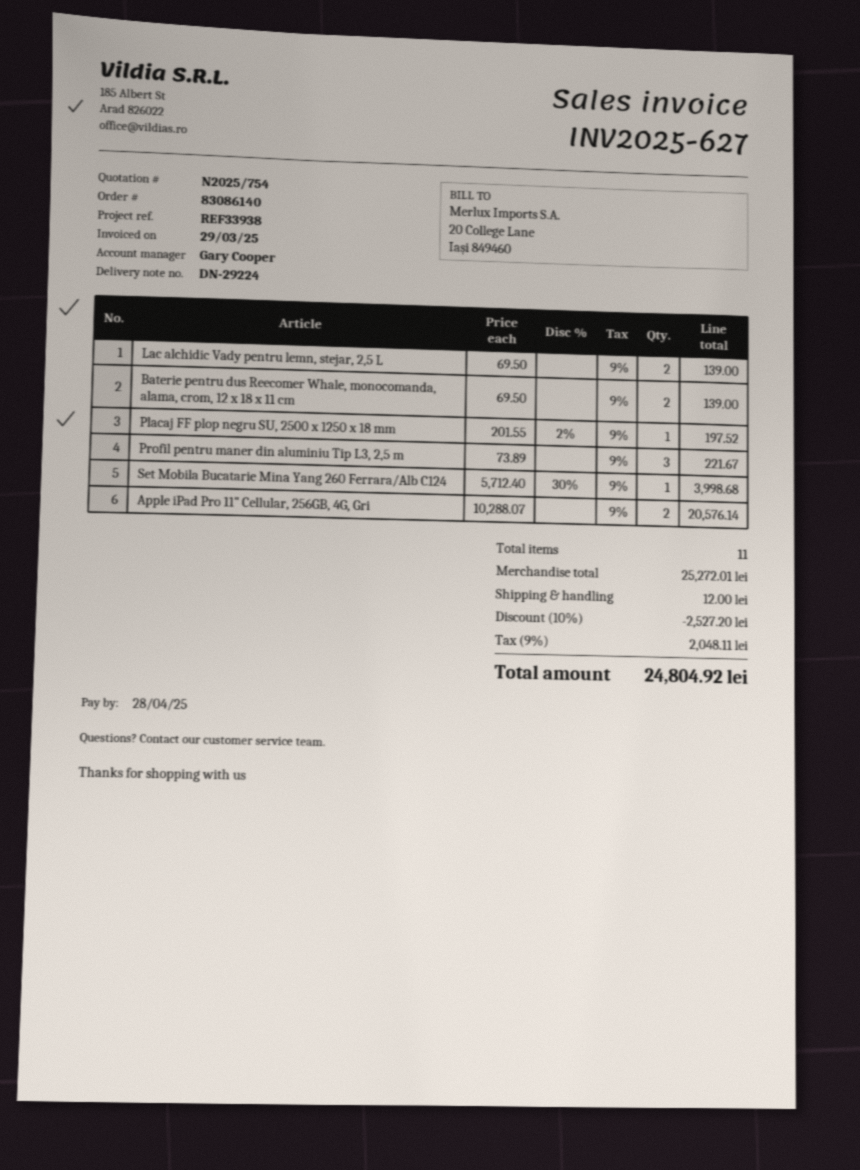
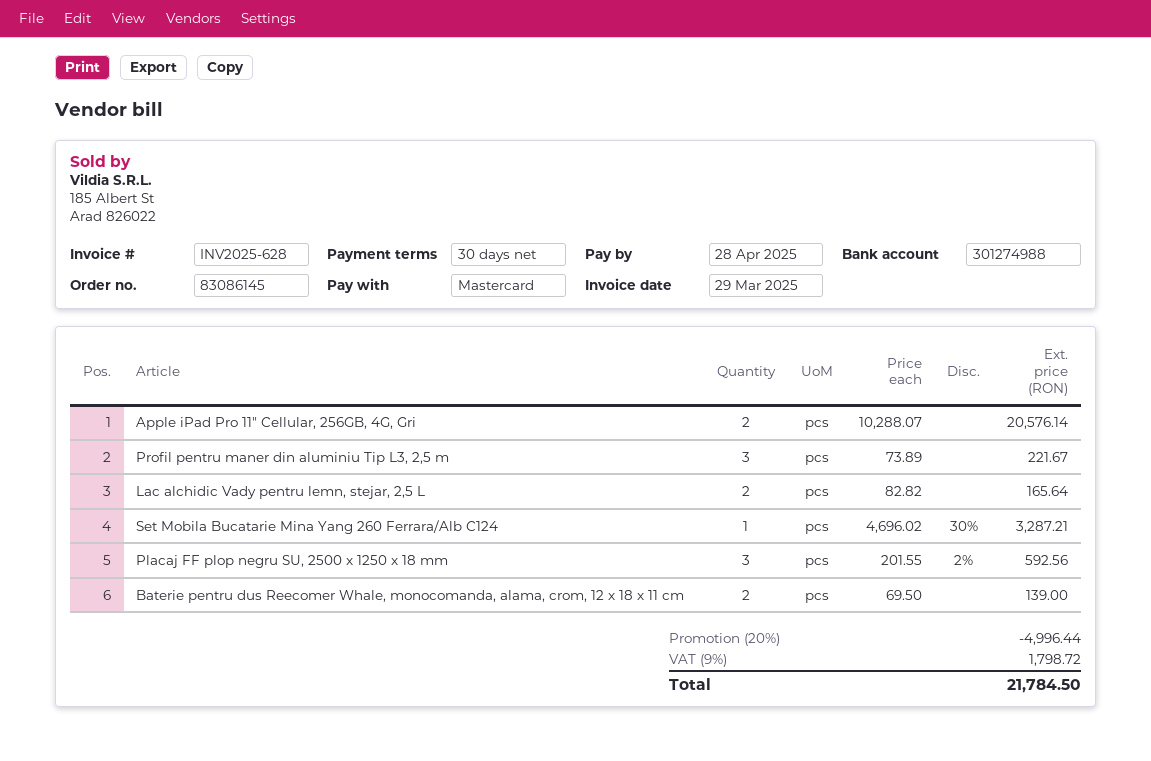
order number: 83086140 -> 83086145
invoice number: INV2025-627 -> INV2025-628
Lac alchidic Vady pentru lemn, stejar, 2,5 L: 2 x 69.50 = 139.00 -> 2 x 82.82 = 165.64
Placaj FF plop negru SU, 2500 x 1250 x 18 mm: 1 x 201.55 - 2% = 197.52 -> 3 x 201.55 - 2% = 592.56
Set Mobila Bucatarie Mina Yang 260 Ferrara/Alb C124: 1 x 5712.40 - 30% = 3998.68 -> 1 x 4696.02 - 30% = 3287.21
discount: 10% = 2527.20 -> 20% = 4996.44
shipping: 12.00 -> none
tax: 9% = 2048.11 -> 9% = 1798.72
total: 24804.92 -> 21784.50

